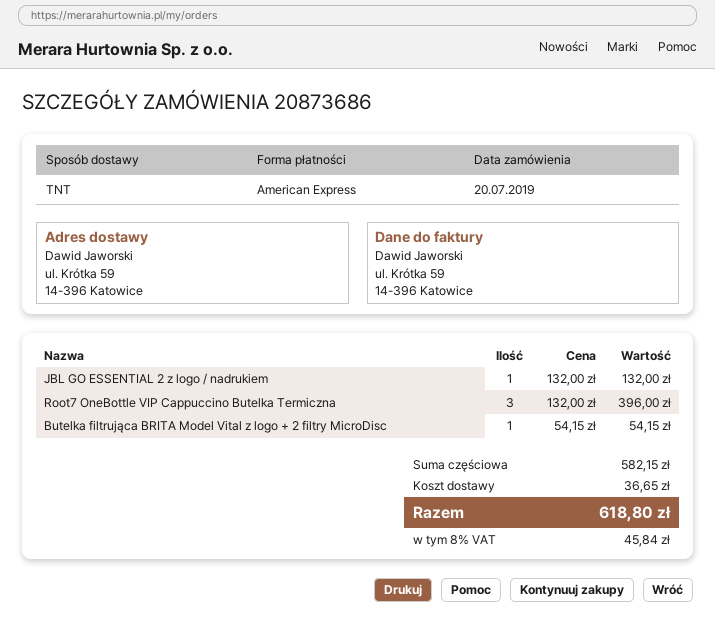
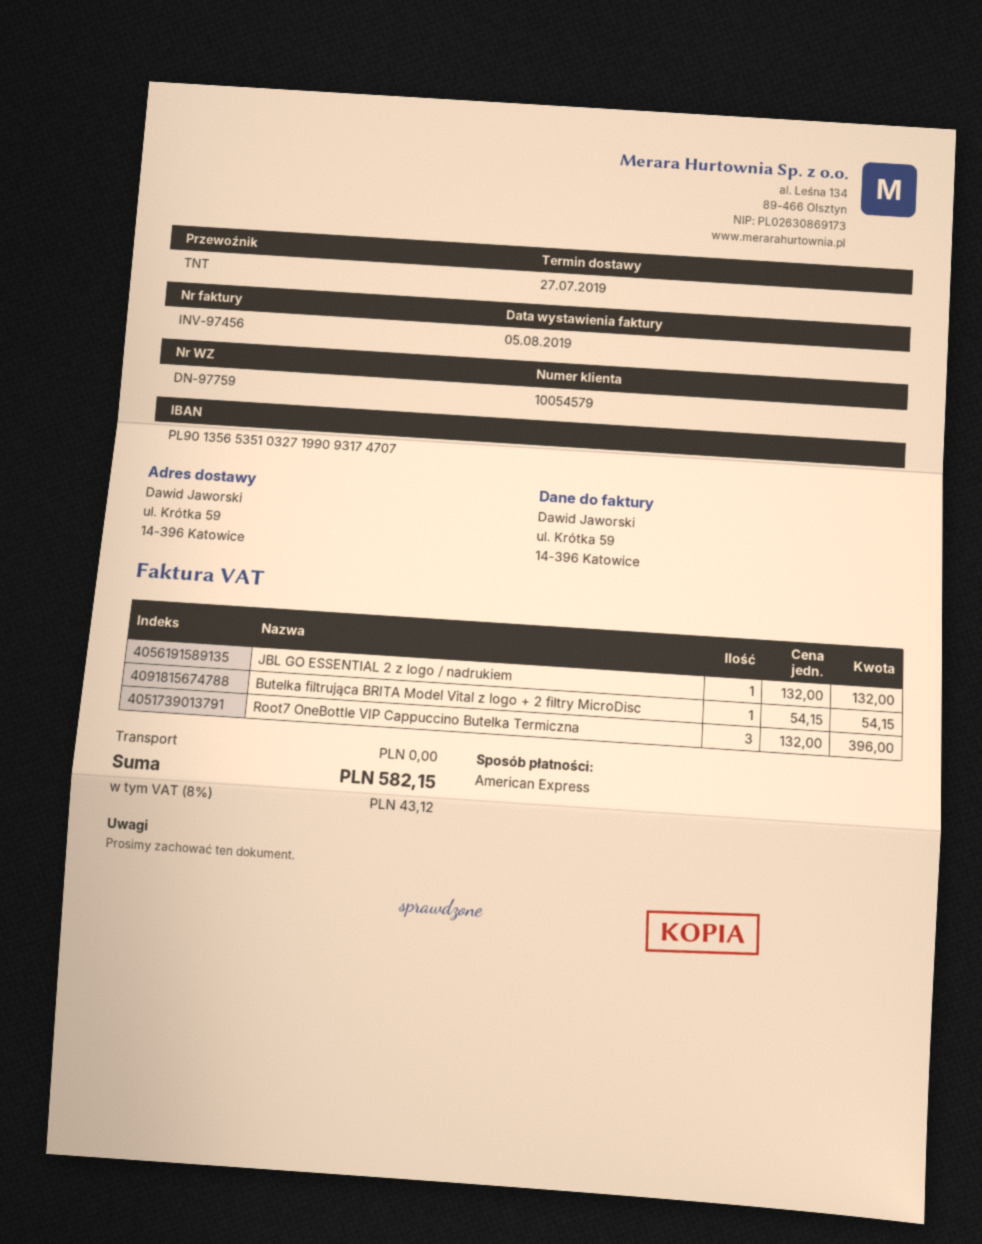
shipping: 36.65 -> 0.00
tax: 8% = 45.84 -> 8% = 43.12
total: 618.80 -> 582.15

